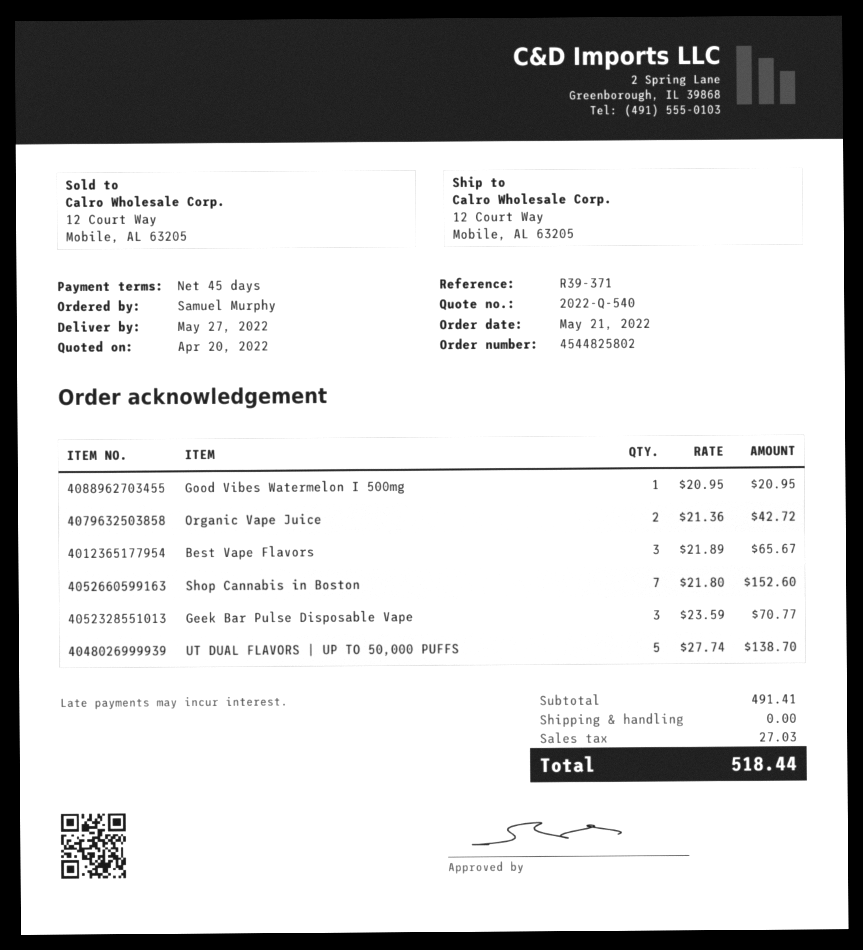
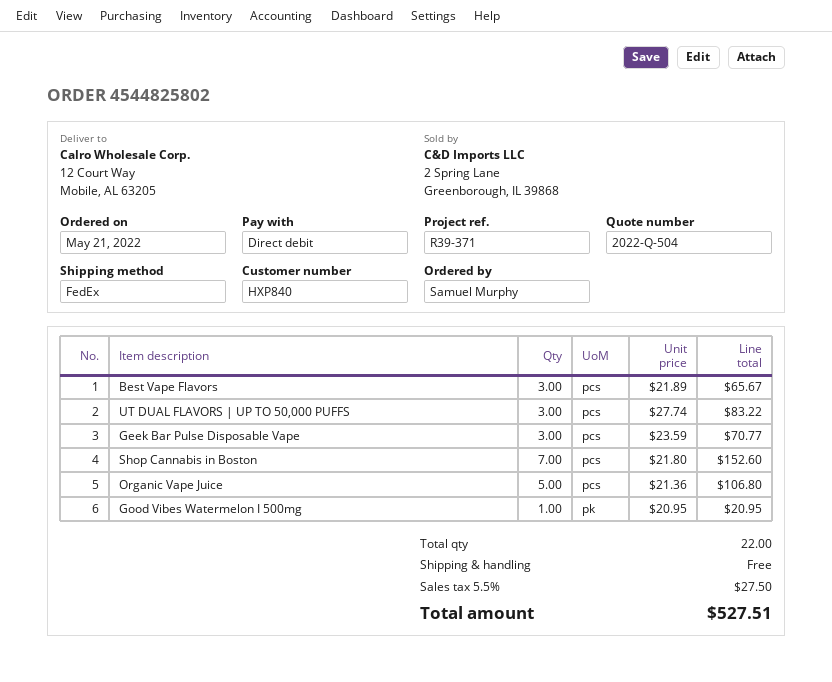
quote number: 2022-Q-540 -> 2022-Q-504
Organic Vape Juice: 2 x 21.36 = 42.72 -> 5 x 21.36 = 106.80
UT DUAL FLAVORS | UP TO 50,000 PUFFS: 5 x 27.74 = 138.70 -> 3 x 27.74 = 83.22
tax: 27.03 -> 27.50
total: 518.44 -> 527.51

